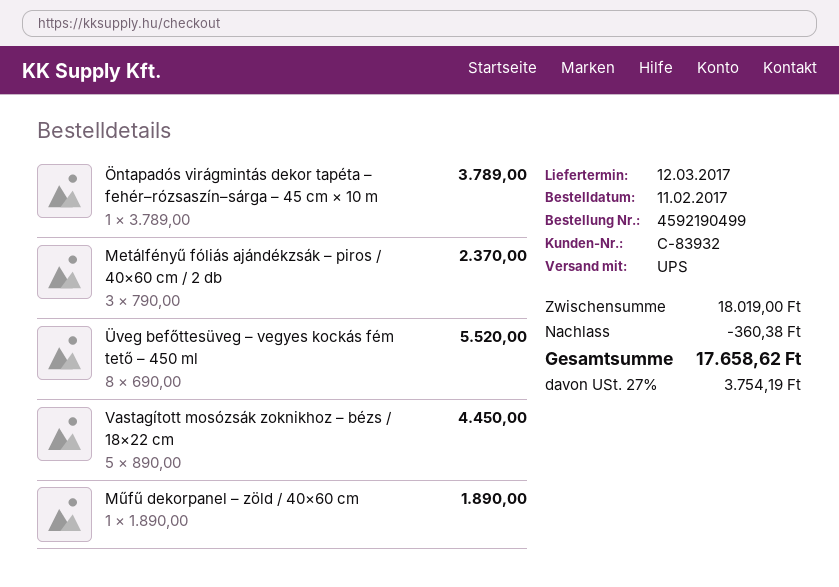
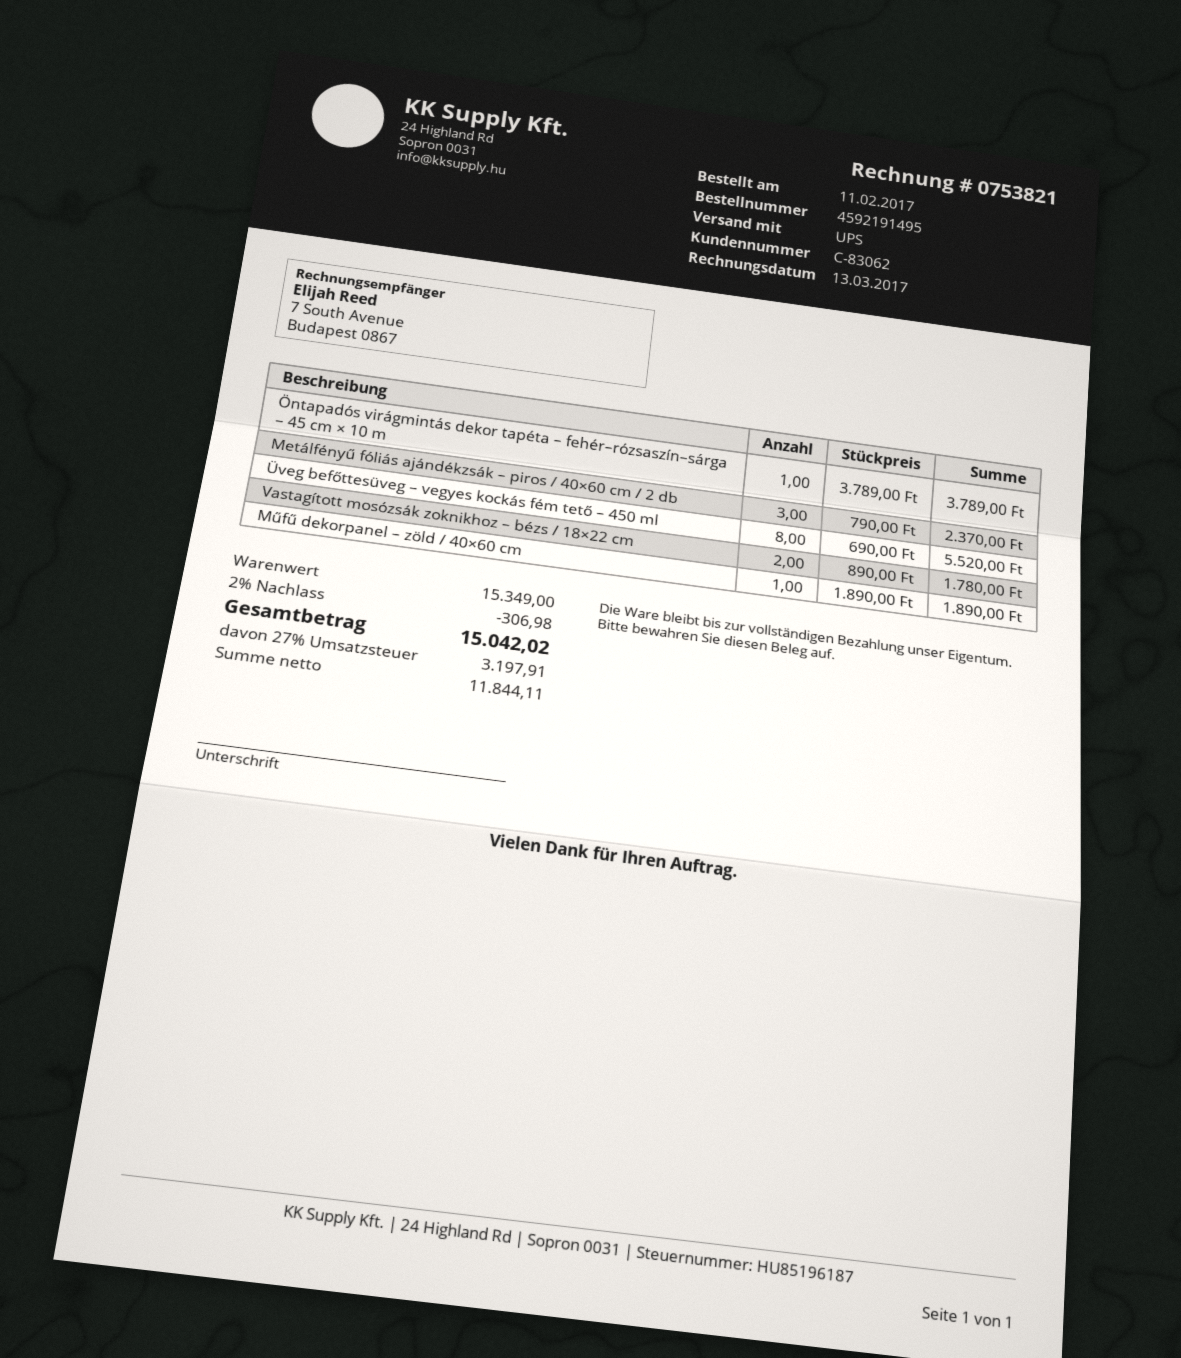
order number: 4592190499 -> 4592191495
customer number: C-83932 -> C-83062
Vastagított mosózsák zoknikhoz – bézs / 18×22 cm: 5 x 890.00 = 4450.00 -> 2 x 890.00 = 1780.00
subtotal: 18019.00 -> 15349.00
discount: 360.38 -> 306.98
tax: 27% = 3754.19 -> 27% = 3197.91
total: 17658.62 -> 15042.02

